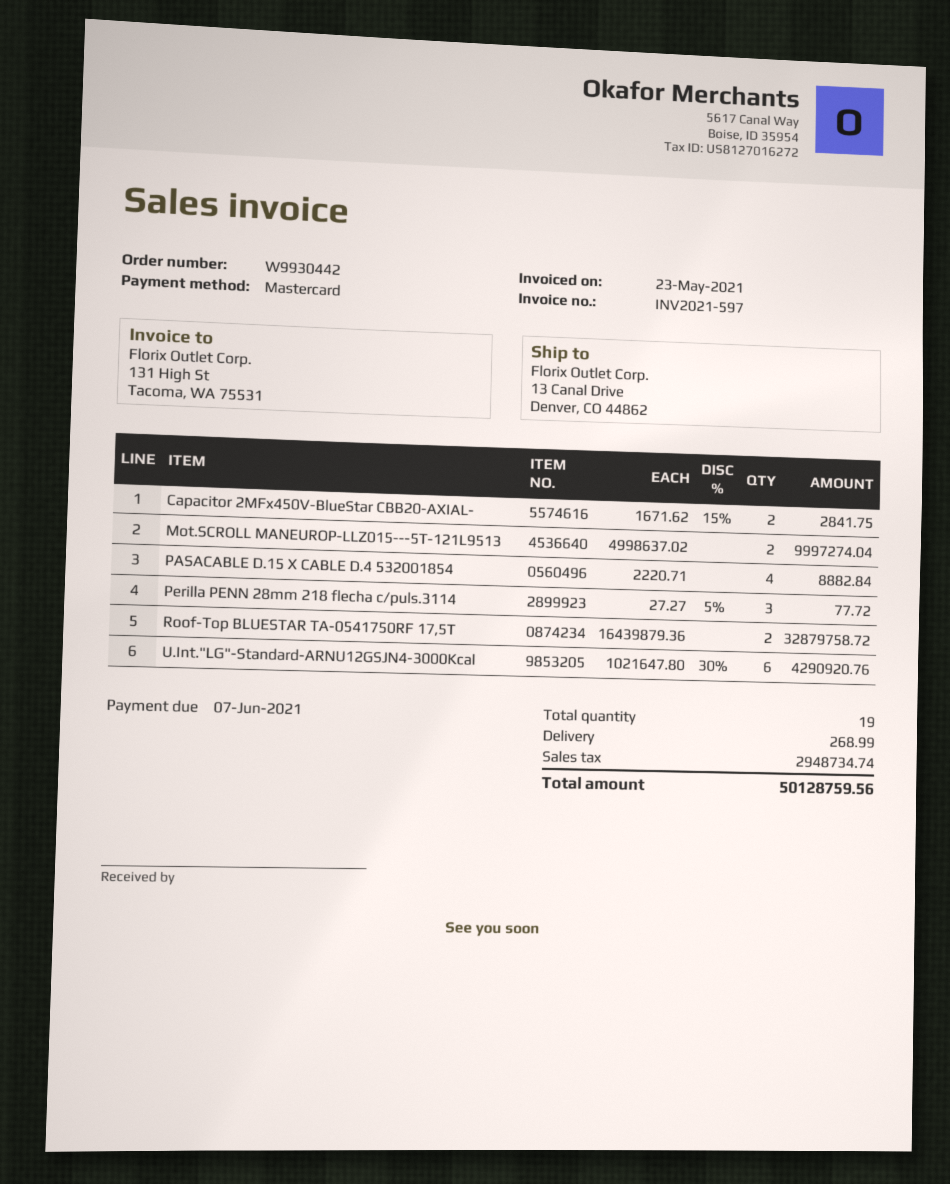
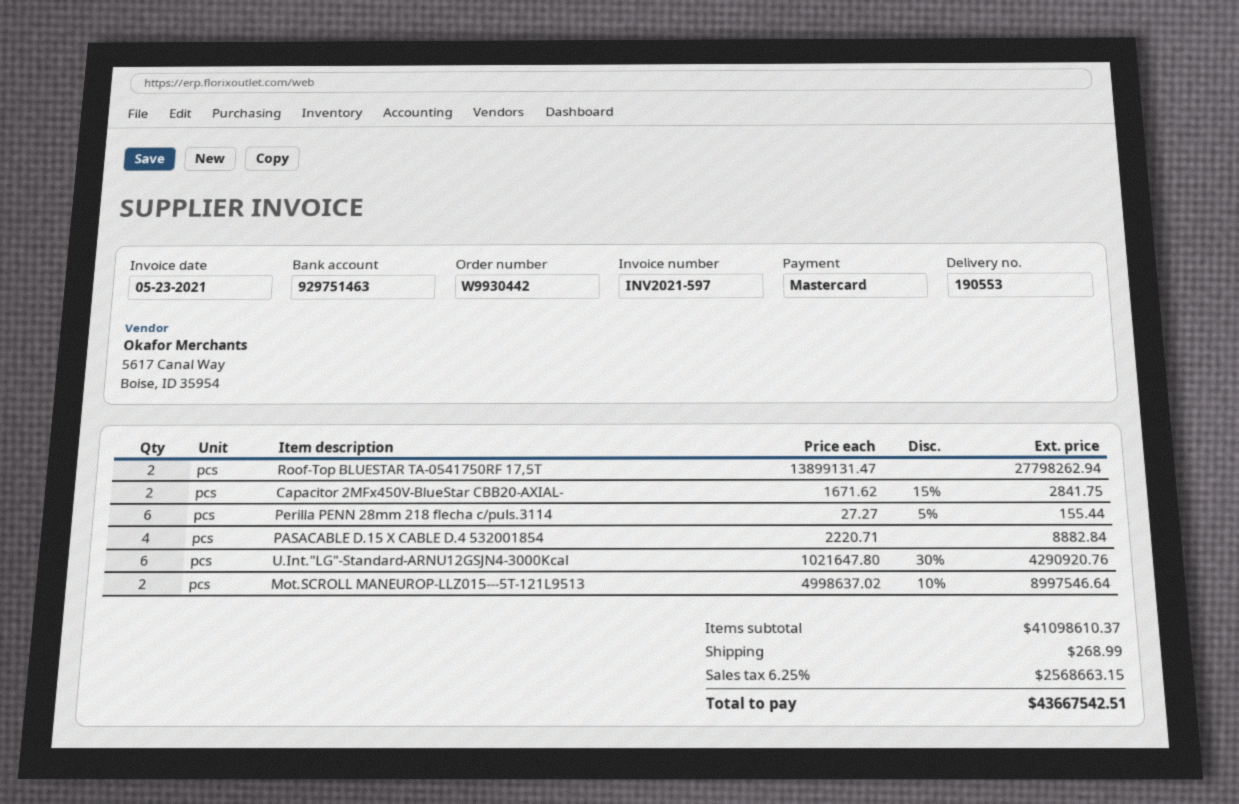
Mot.SCROLL MANEUROP-LLZ015---5T-121L9513: 2 x 4998637.02 = 9997274.04 -> 2 x 4998637.02 - 10% = 8997546.64
Perilla PENN 28mm 218 flecha c/puls.3114: 3 x 27.27 - 5% = 77.72 -> 6 x 27.27 - 5% = 155.44
Roof-Top BLUESTAR TA-0541750RF 17,5T: 2 x 16439879.36 = 32879758.72 -> 2 x 13899131.47 = 27798262.94
tax: 2948734.74 -> 2568663.15
total: 50128759.56 -> 43667542.51

